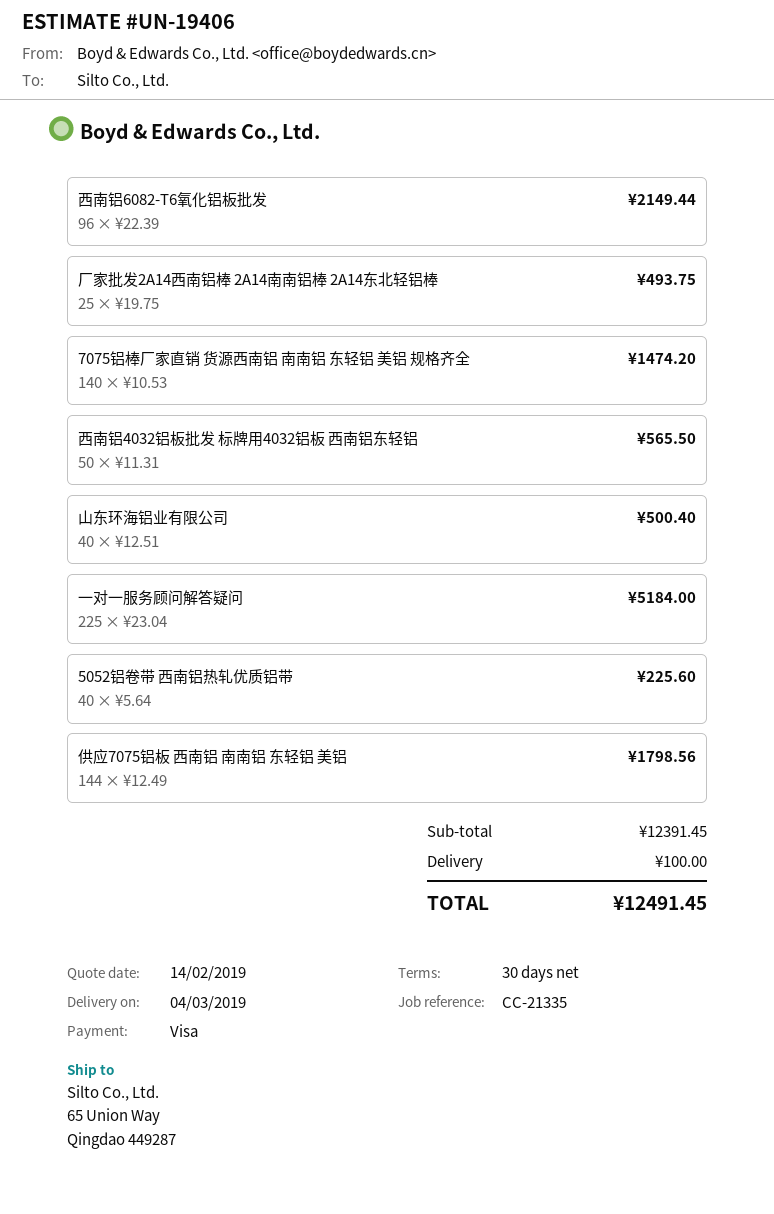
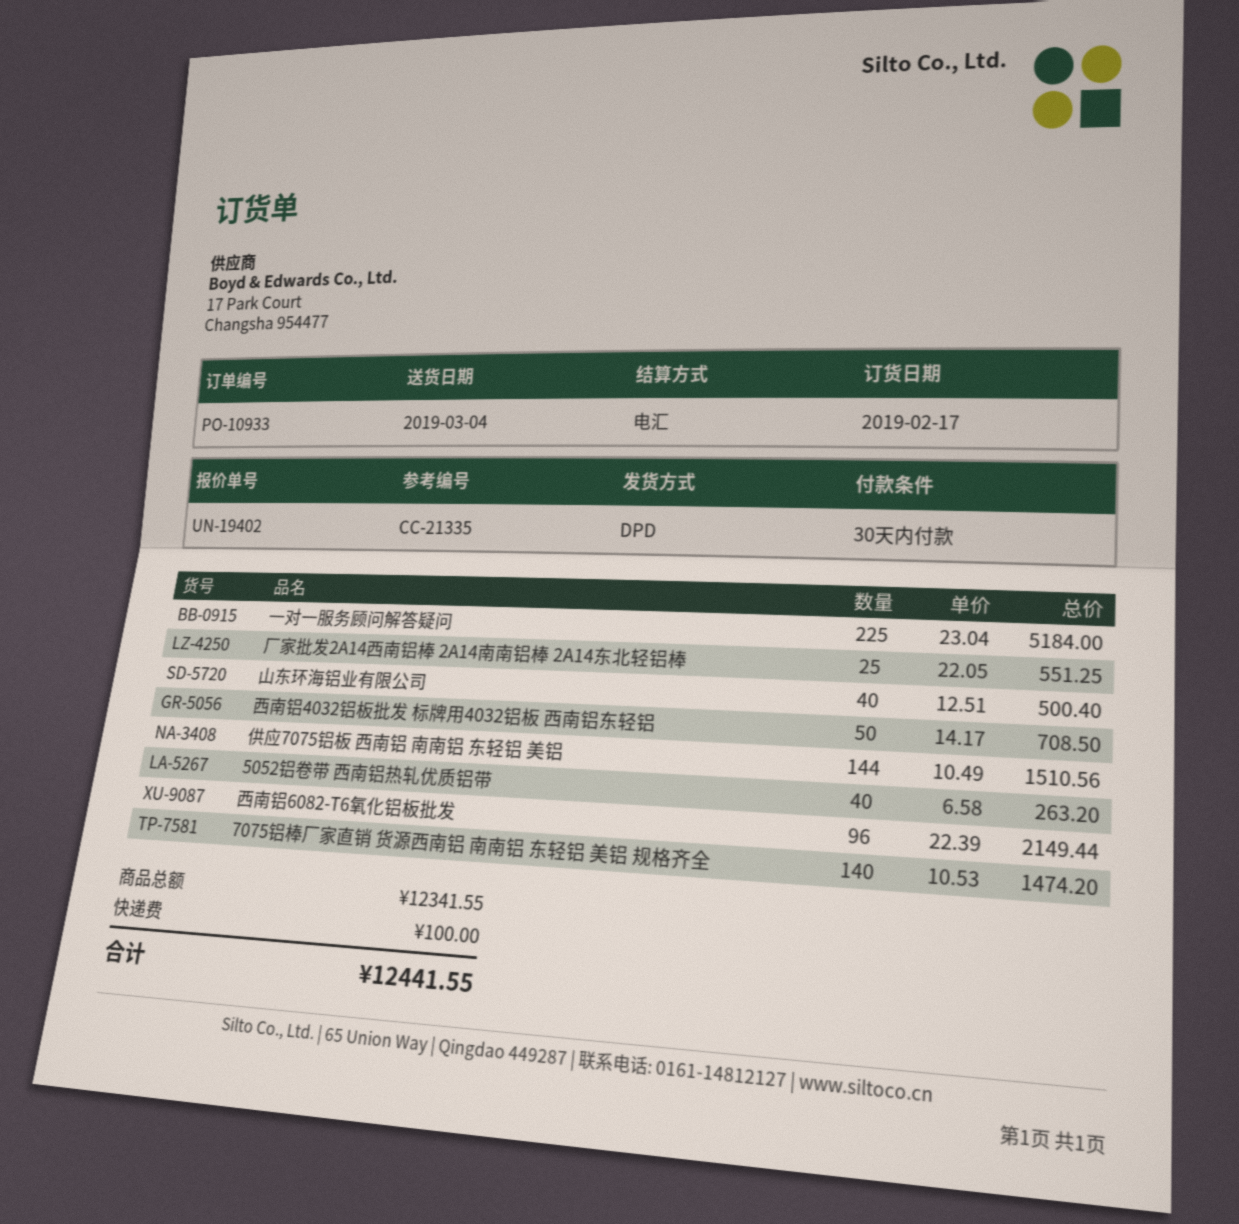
quote number: UN-19406 -> UN-19402
payment method: Visa -> bank transfer
厂家批发2A14西南铝棒 2A14南南铝棒 2A14东北轻铝棒: 25 x 19.75 = 493.75 -> 25 x 22.05 = 551.25
西南铝4032铝板批发 标牌用4032铝板 西南铝东轻铝: 50 x 11.31 = 565.50 -> 50 x 14.17 = 708.50
5052铝卷带 西南铝热轧优质铝带: 40 x 5.64 = 225.60 -> 40 x 6.58 = 263.20
供应7075铝板 西南铝 南南铝 东轻铝 美铝: 144 x 12.49 = 1798.56 -> 144 x 10.49 = 1510.56
subtotal: 12391.45 -> 12341.55
total: 12491.45 -> 12441.55

